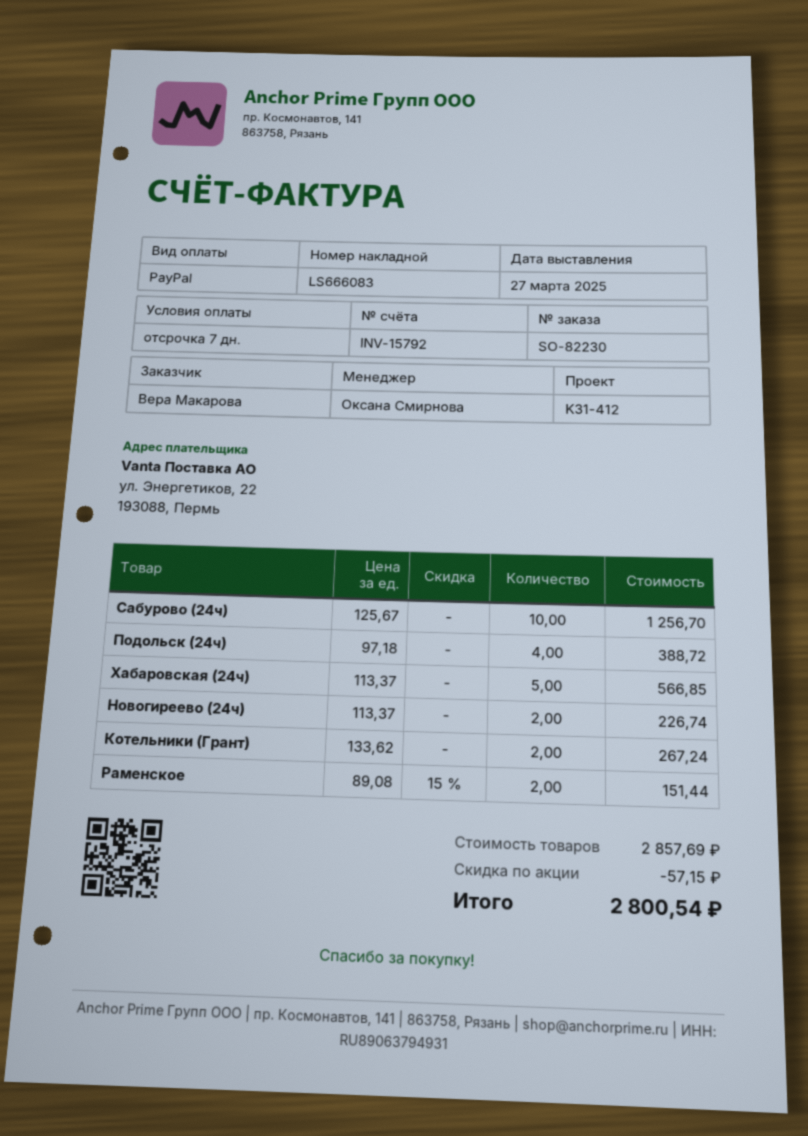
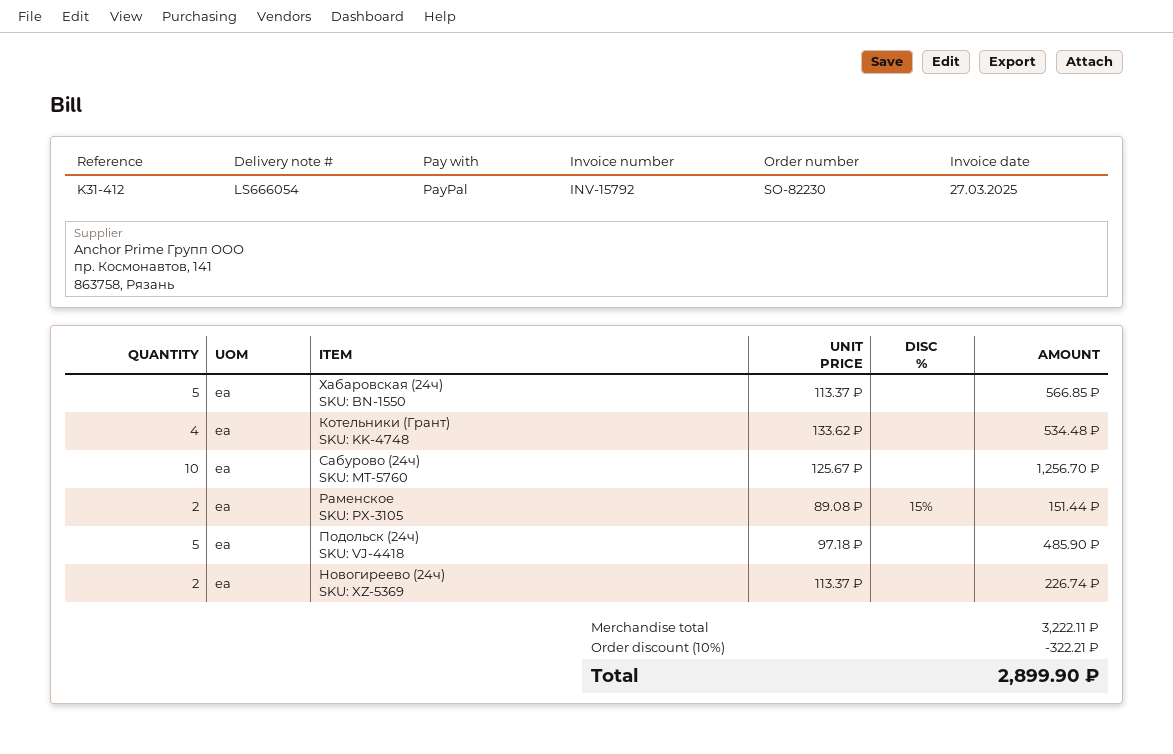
delivery note number: LS666083 -> LS666054
Подольск (24ч): 4 x 97.18 = 388.72 -> 5 x 97.18 = 485.90
Котельники (Грант): 2 x 133.62 = 267.24 -> 4 x 133.62 = 534.48
subtotal: 2857.69 -> 3222.11
discount: 57.15 -> 322.21
total: 2800.54 -> 2899.90

